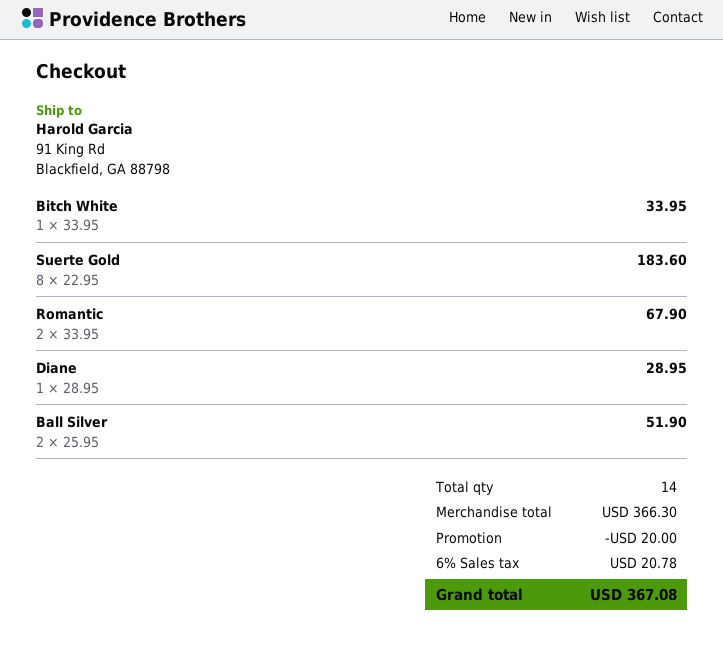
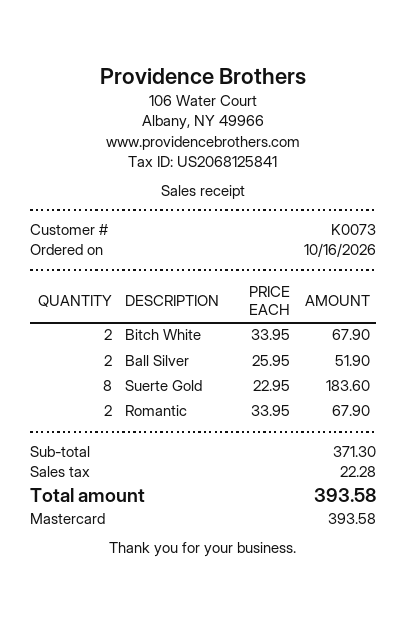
Bitch White: 1 x 33.95 = 33.95 -> 2 x 33.95 = 67.90
Diane: 1 x 28.95 = 28.95 -> none
subtotal: 366.30 -> 371.30
discount: 20.00 -> none
tax: 20.78 -> 22.28
total: 367.08 -> 393.58

